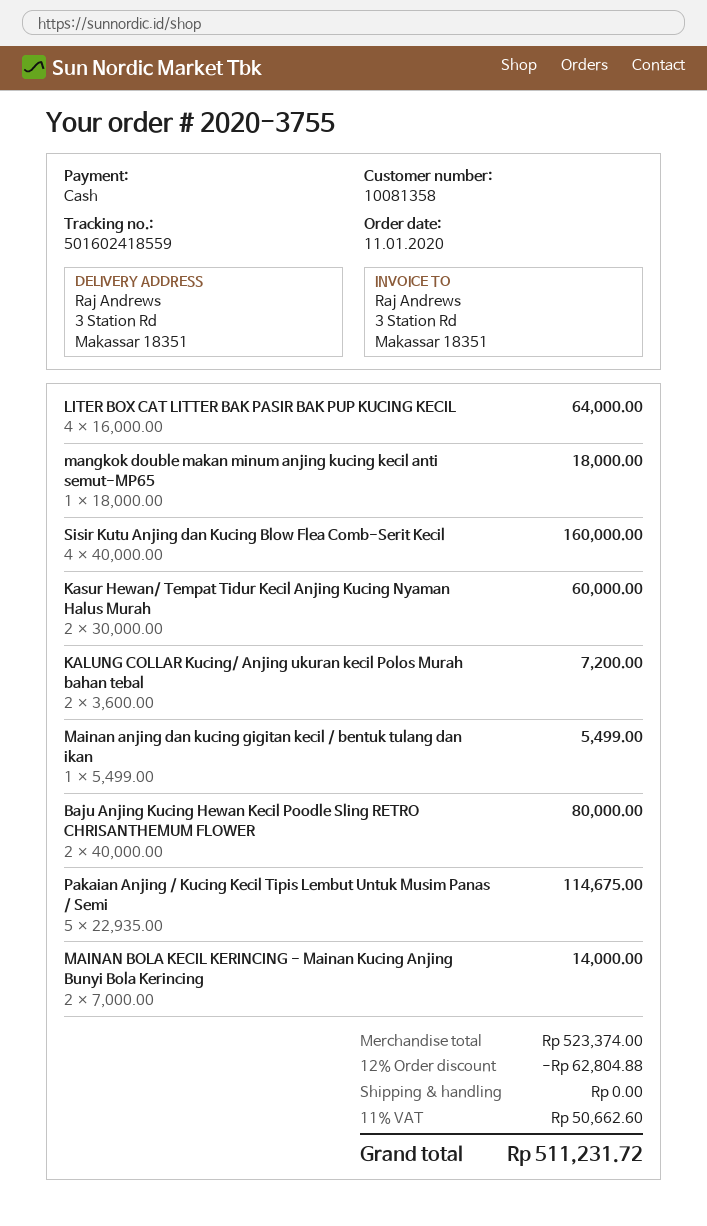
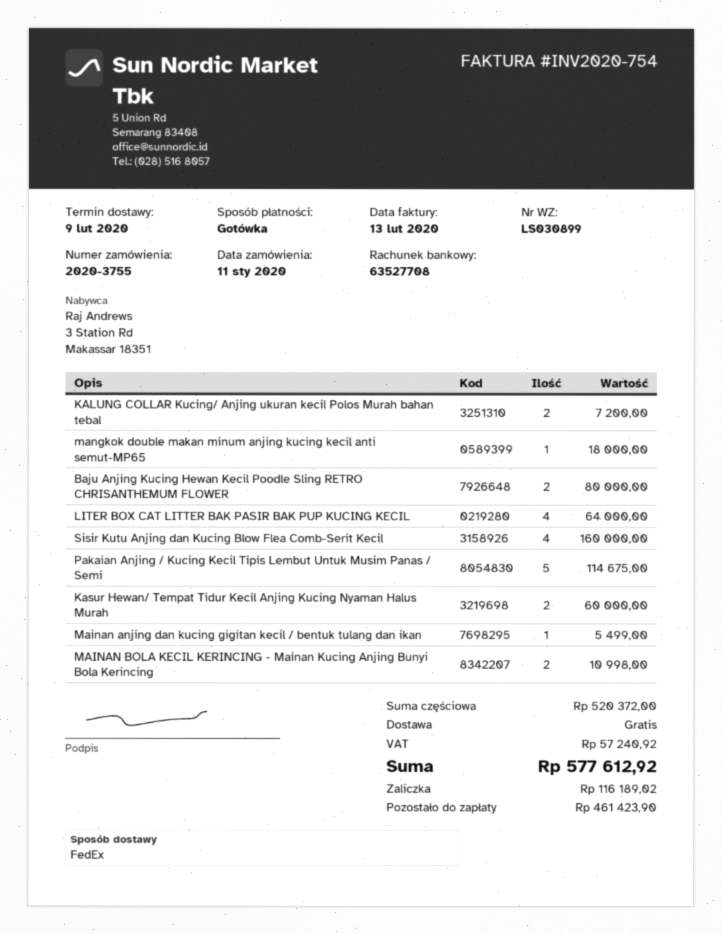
MAINAN BOLA KECIL KERINCING - Mainan Kucing Anjing Bunyi Bola Kerincing: 2 for 14000.00 -> 2 for 10998.00
subtotal: 523374.00 -> 520372.00
discount: 12% = 62804.88 -> none
tax: 50662.60 -> 57240.92
total: 511231.72 -> 577612.92

